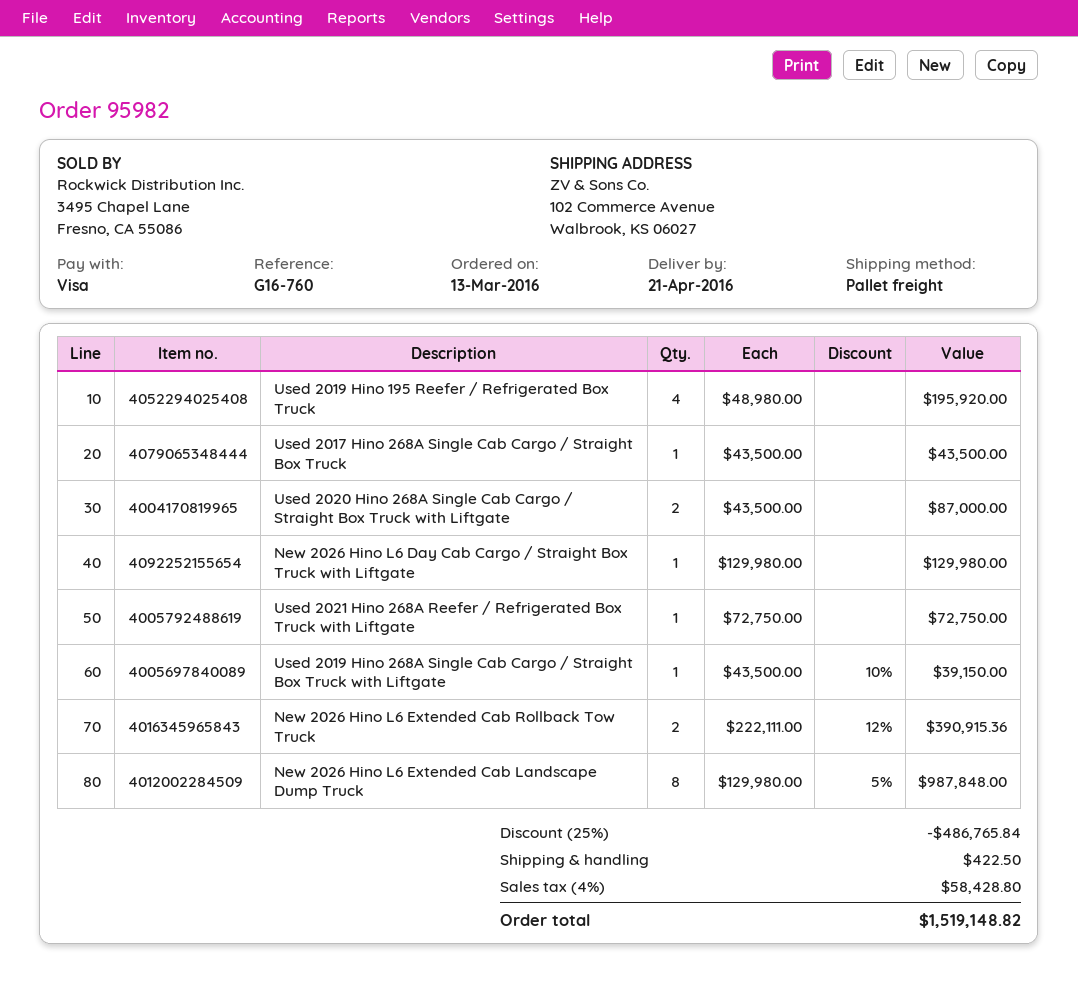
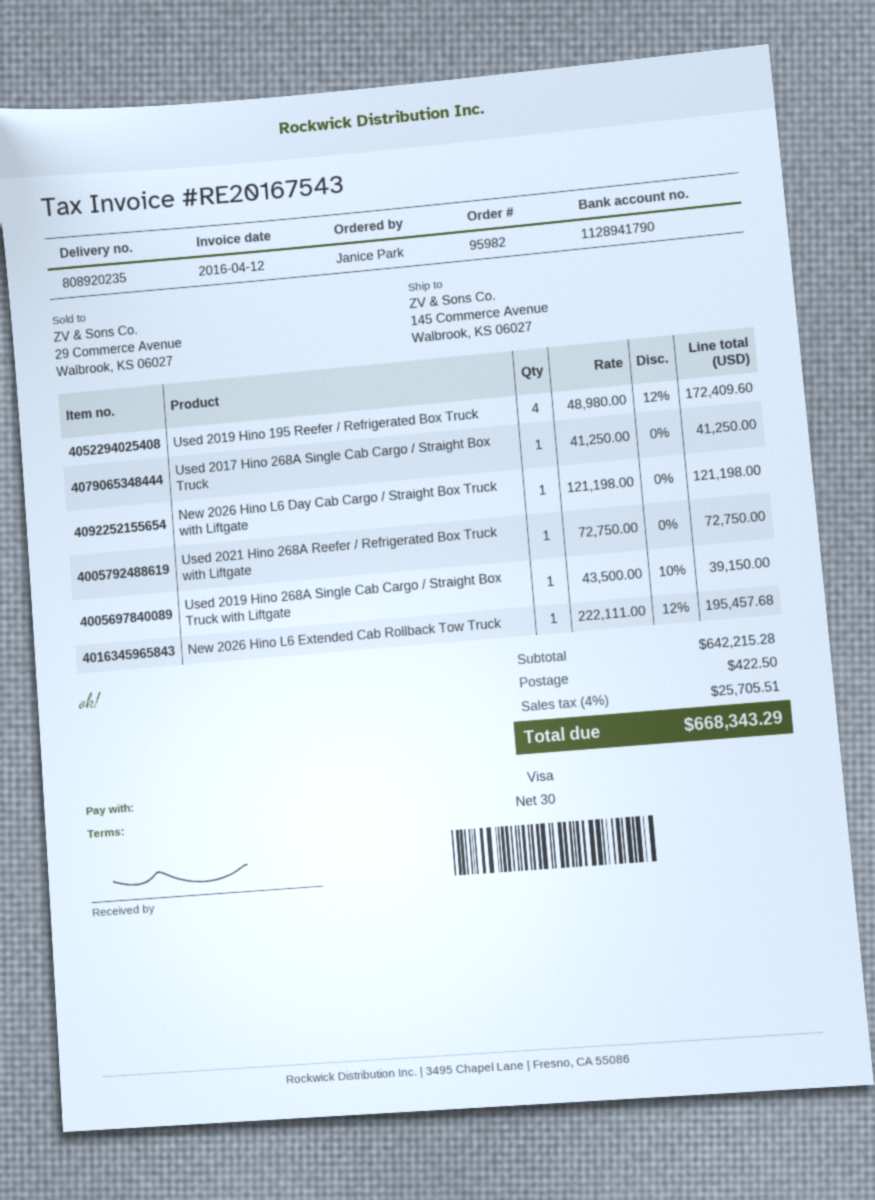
ship to: 102 Commerce Avenue, Walbrook, KS 06027 -> 145 Commerce Avenue, Walbrook, KS 06027
Used 2019 Hino 195 Reefer / Refrigerated Box Truck: 4 x 48980.00 = 195920.00 -> 4 x 48980.00 - 12% = 172409.60
Used 2017 Hino 268A Single Cab Cargo / Straight Box Truck: 1 x 43500.00 = 43500.00 -> 1 x 41250.00 = 41250.00
Used 2020 Hino 268A Single Cab Cargo / Straight Box Truck with Liftgate: 2 x 43500.00 = 87000.00 -> none
New 2026 Hino L6 Day Cab Cargo / Straight Box Truck with Liftgate: 1 x 129980.00 = 129980.00 -> 1 x 121198.00 = 121198.00
New 2026 Hino L6 Extended Cab Rollback Tow Truck: 2 x 222111.00 - 12% = 390915.36 -> 1 x 222111.00 - 12% = 195457.68
New 2026 Hino L6 Extended Cab Landscape Dump Truck: 8 x 129980.00 - 5% = 987848.00 -> none
discount: 25% = 486765.84 -> none
tax: 4% = 58428.80 -> 4% = 25705.51
total: 1519148.82 -> 668343.29

